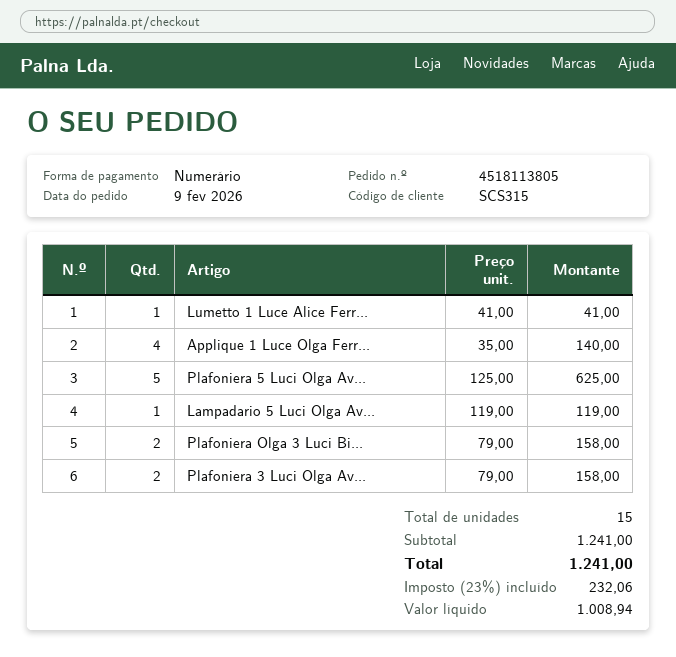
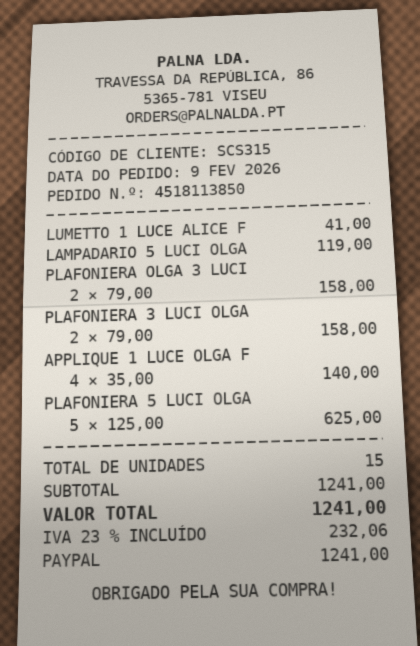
order number: 4518113805 -> 4518113850
payment method: cash -> PayPal

